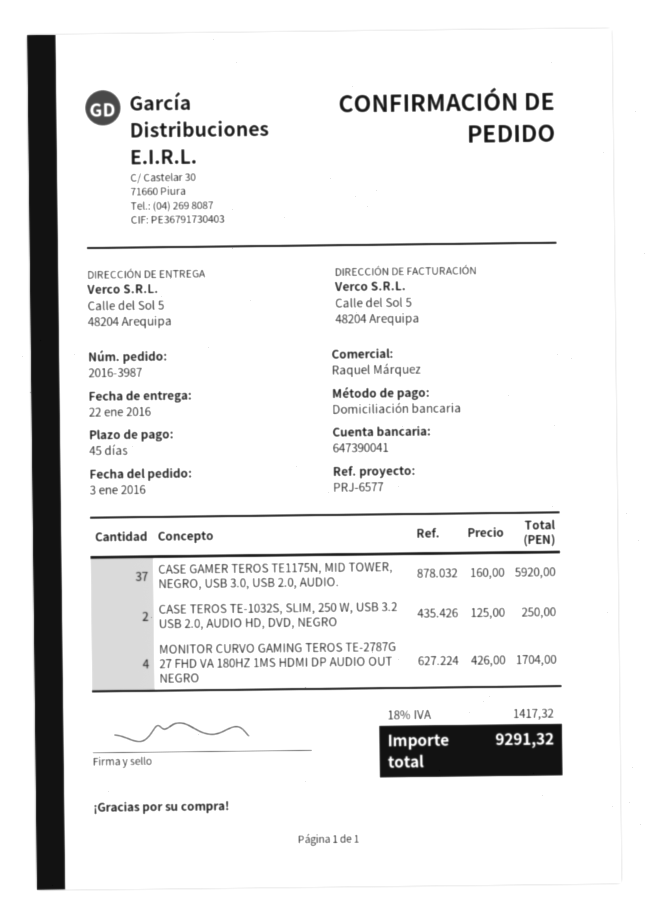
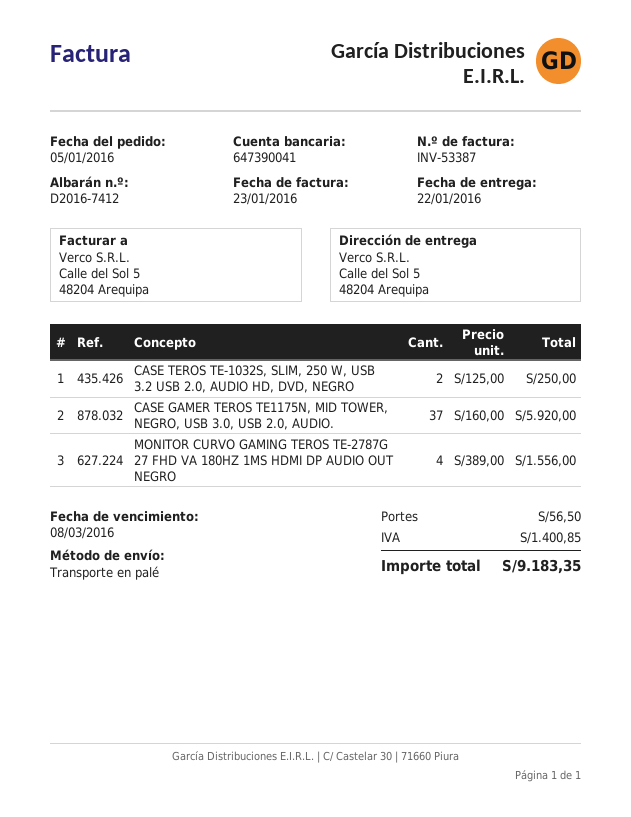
order date: 2016-01-03 -> 2016-01-05
MONITOR CURVO GAMING TEROS TE-2787G 27 FHD VA 180HZ 1MS HDMI DP AUDIO OUT NEGRO: 4 x 426.00 = 1704.00 -> 4 x 389.00 = 1556.00
shipping: none -> 56.50
tax: 1417.32 -> 1400.85
total: 9291.32 -> 9183.35

